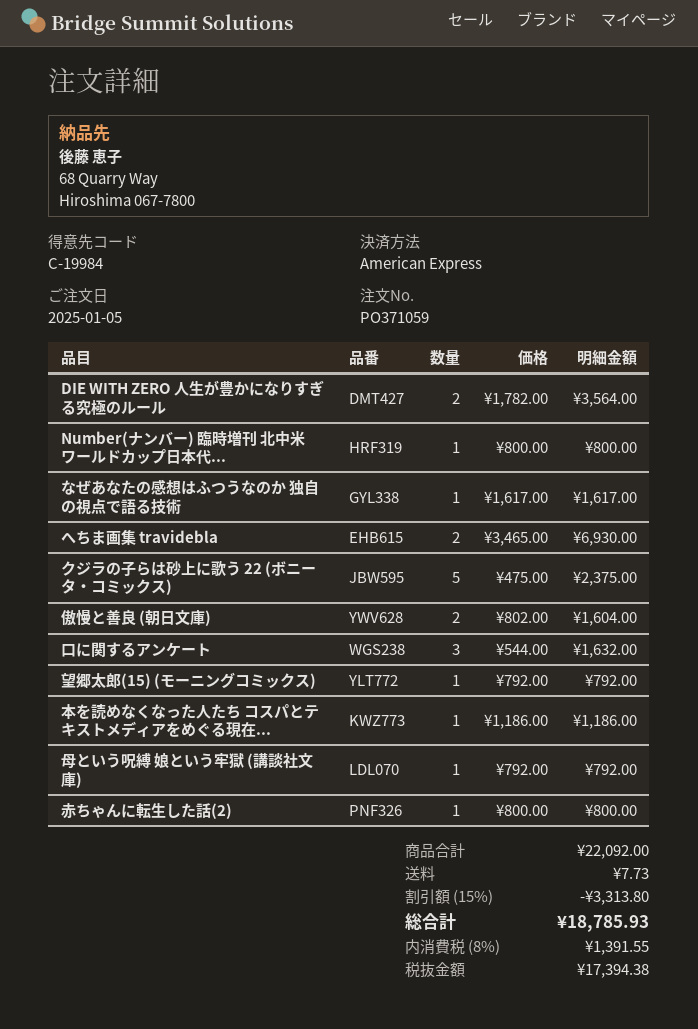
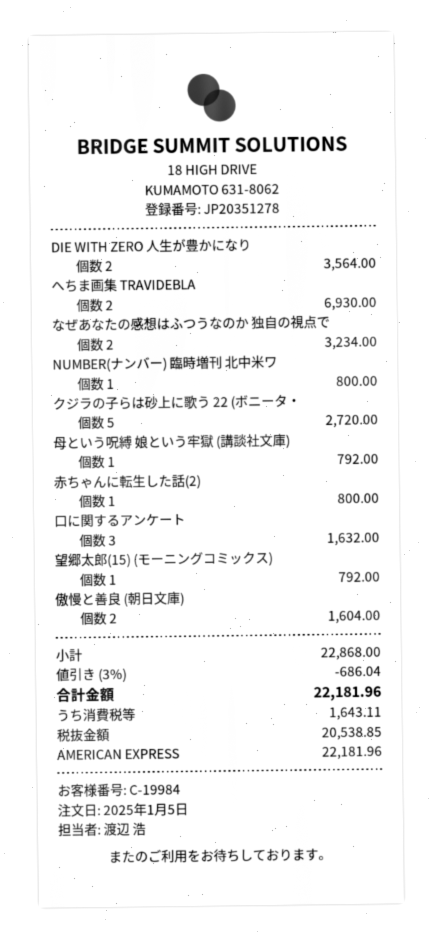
なぜあなたの感想はふつうなのか 独自の視点で語る技術: 1 for 1617.00 -> 2 for 3234.00
クジラの子らは砂上に歌う 22 (ボニータ・コミックス): 5 for 2375.00 -> 5 for 2720.00
本を読めなくなった人たち コスパとテキストメディアをめぐる現在...: 1 for 1186.00 -> none
subtotal: 22092.00 -> 22868.00
discount: 15% = 3313.80 -> 3% = 686.04
shipping: 7.73 -> none
net: 17394.38 -> 20538.85
tax: 1391.55 -> 1643.11
total: 18785.93 -> 22181.96

